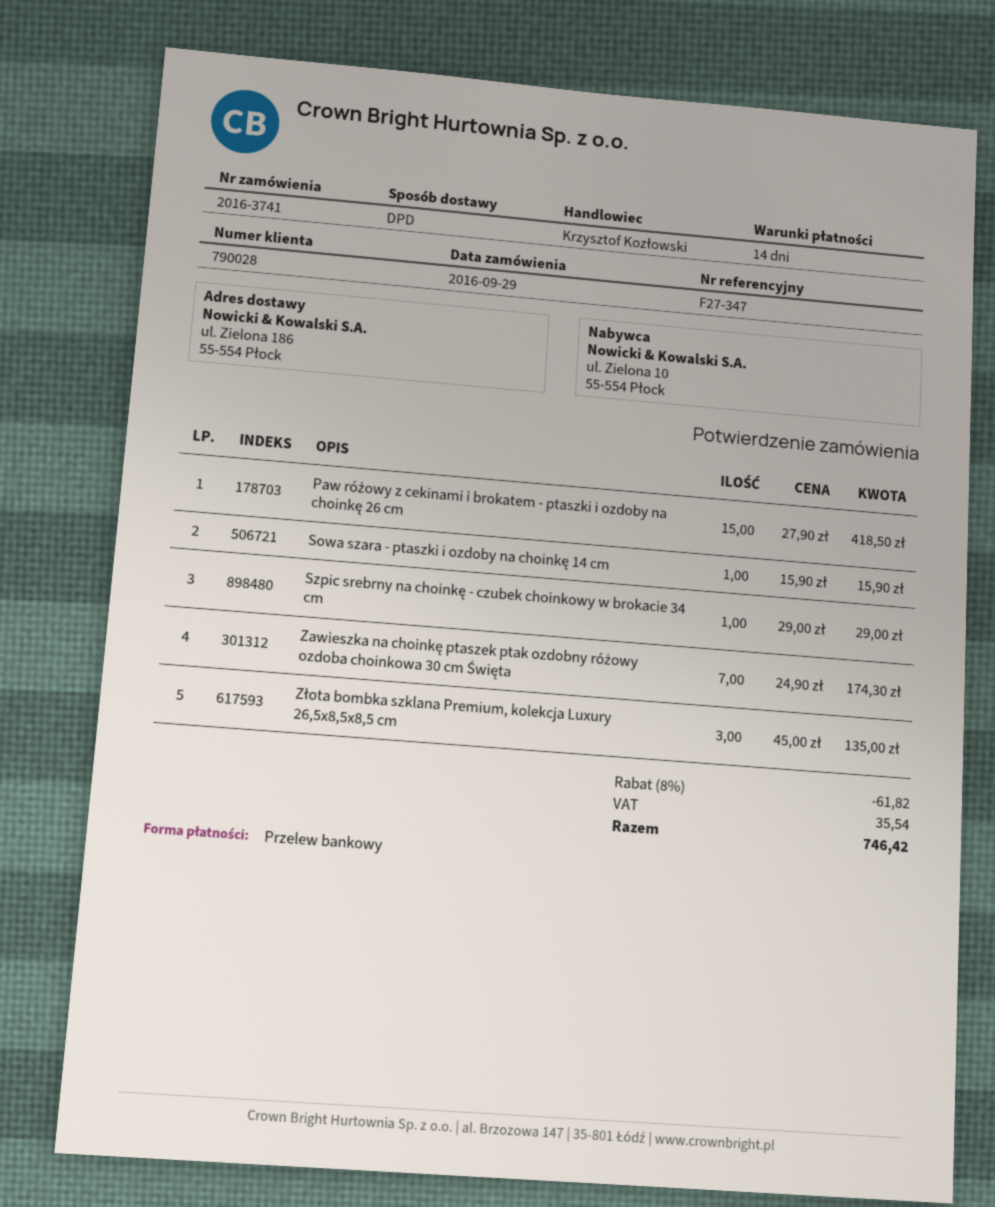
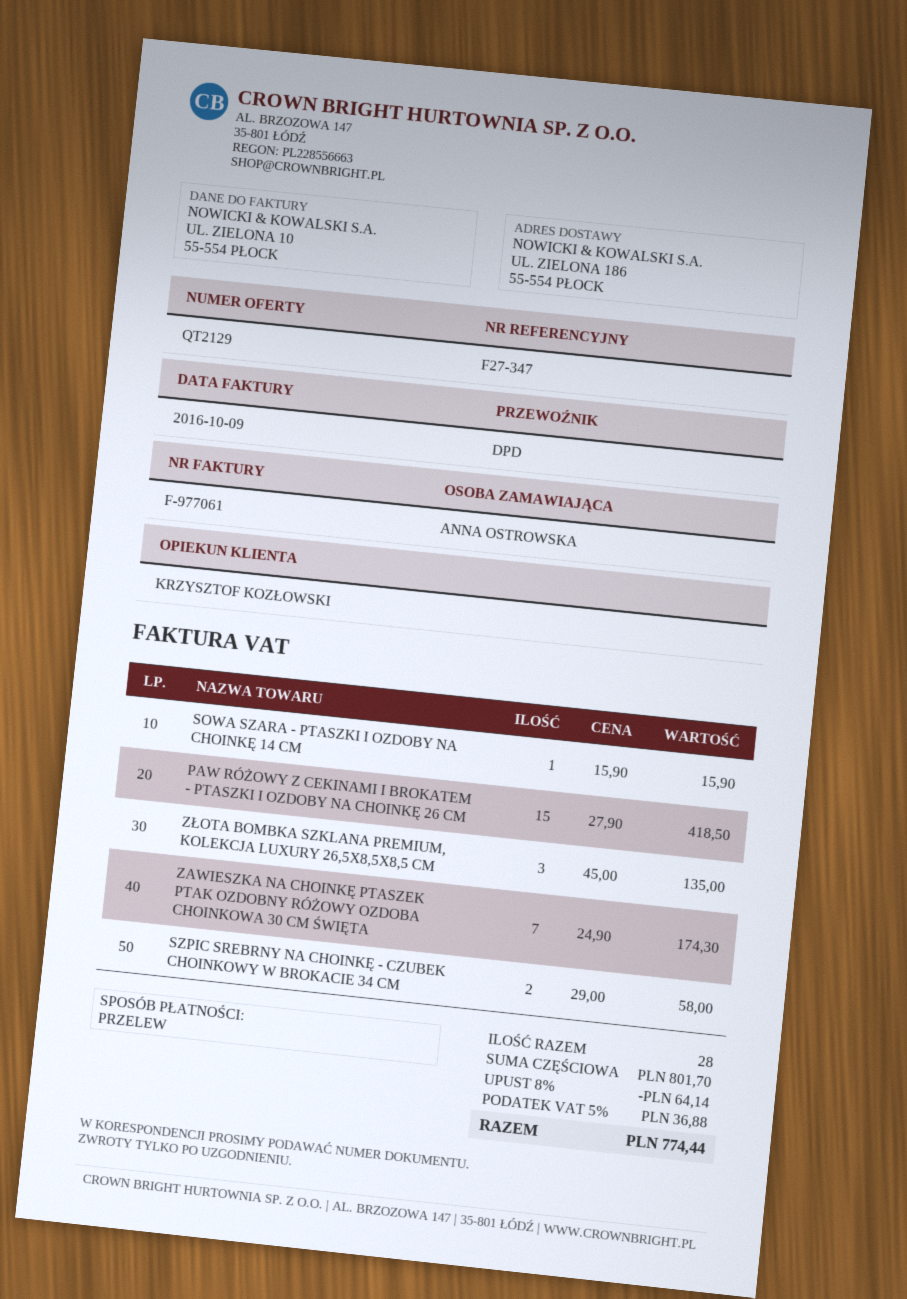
Szpic srebrny na choinkę - czubek choinkowy w brokacie 34 cm: 1 x 29.00 = 29.00 -> 2 x 29.00 = 58.00
discount: 8% = 61.82 -> 8% = 64.14
tax: 35.54 -> 36.88
total: 746.42 -> 774.44

